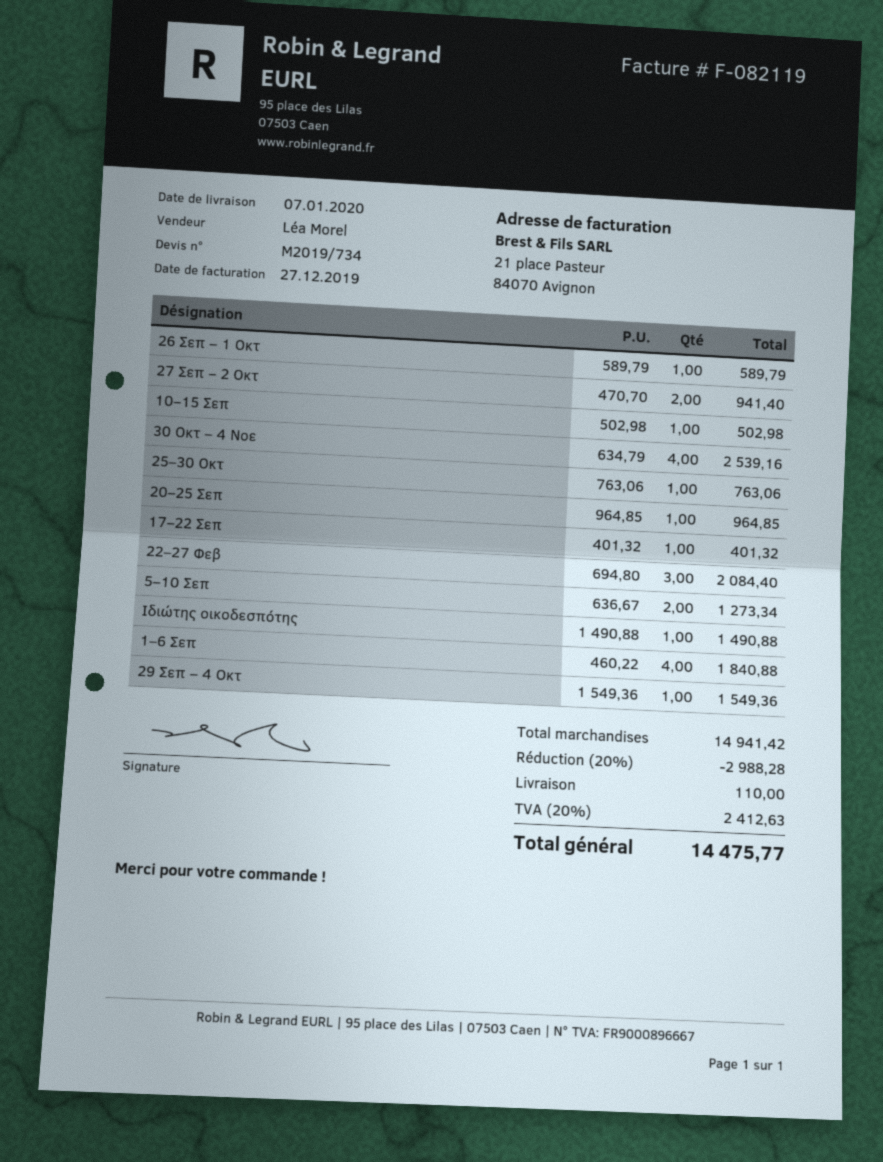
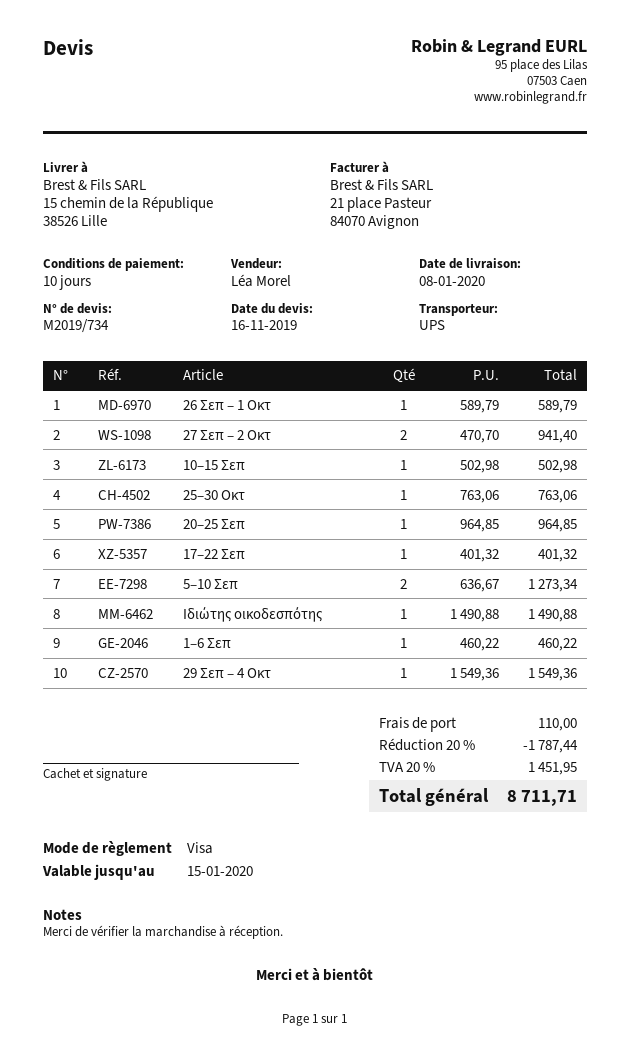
delivery date: 2020-01-07 -> 2020-01-08
30 Οκτ – 4 Νοε: 4 x 634.79 = 2539.16 -> none
22–27 Φεβ: 3 x 694.80 = 2084.40 -> none
1–6 Σεπ: 4 x 460.22 = 1840.88 -> 1 x 460.22 = 460.22
discount: 20% = 2988.28 -> 20% = 1787.44
tax: 20% = 2412.63 -> 20% = 1451.95
total: 14475.77 -> 8711.71

